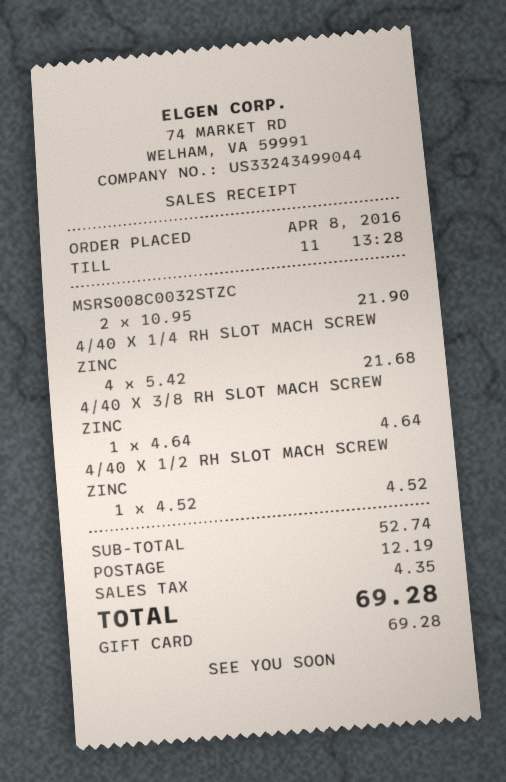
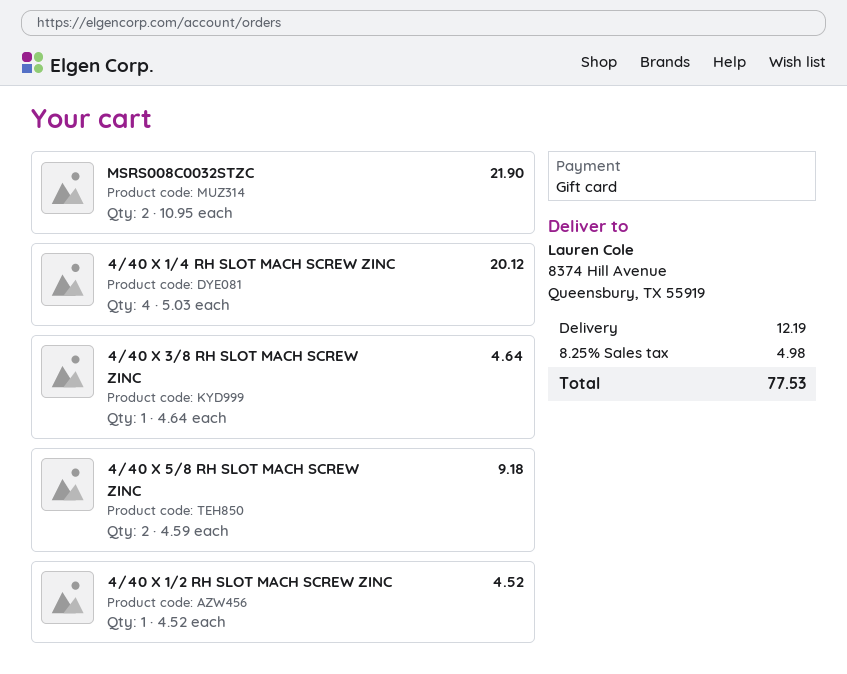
4/40 X 1/4 RH SLOT MACH SCREW ZINC: 4 x 5.42 = 21.68 -> 4 x 5.03 = 20.12
4/40 X 5/8 RH SLOT MACH SCREW ZINC: none -> 2 x 4.59 = 9.18
tax: 4.35 -> 4.98
total: 69.28 -> 77.53

